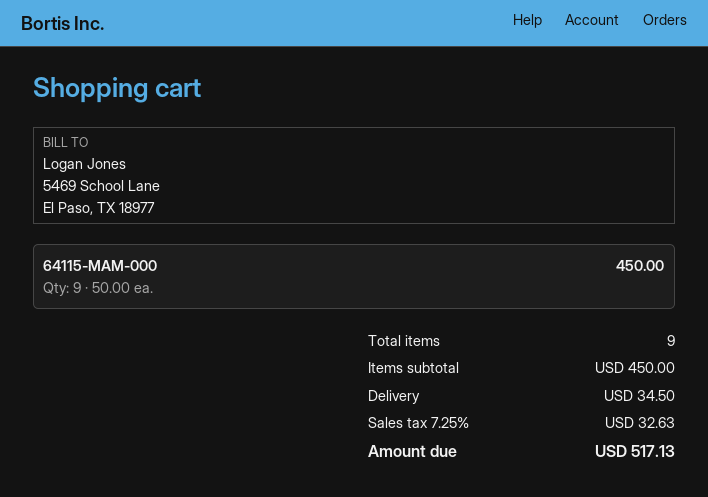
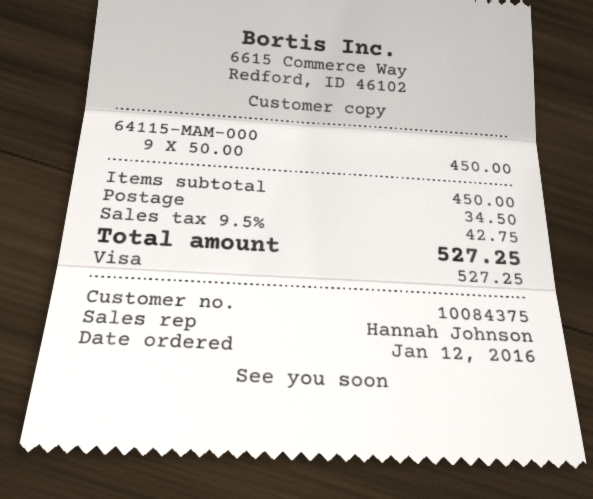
tax: 7.25% = 32.63 -> 9.5% = 42.75
total: 517.13 -> 527.25

